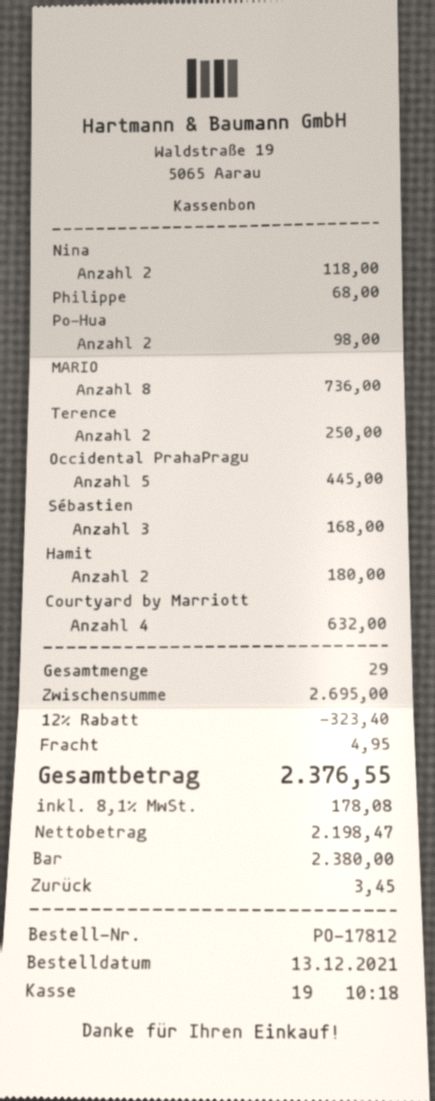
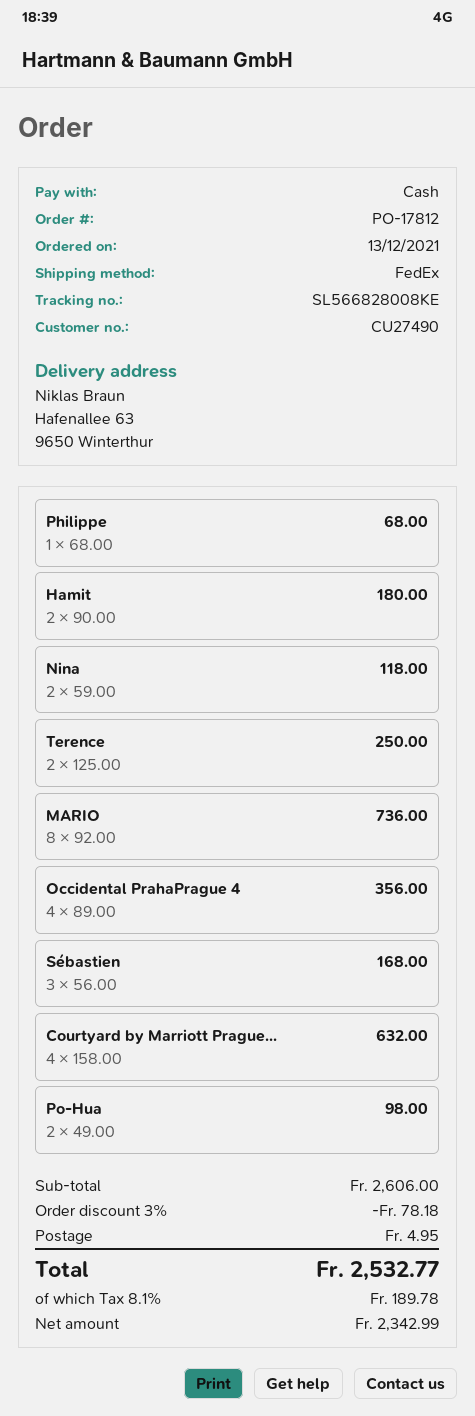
Occidental PrahaPragu: 5 for 445.00 -> 4 for 356.00
subtotal: 2695.00 -> 2606.00
discount: 12% = 323.40 -> 3% = 78.18
net: 2198.47 -> 2342.99
tax: 8.1% = 178.08 -> 8.1% = 189.78
total: 2376.55 -> 2532.77

